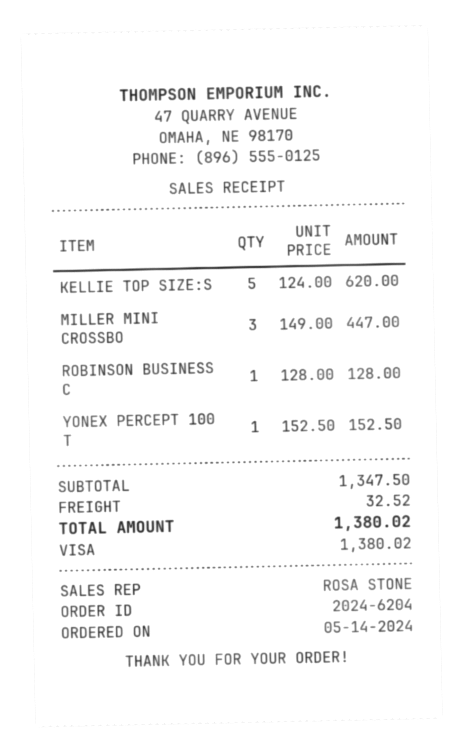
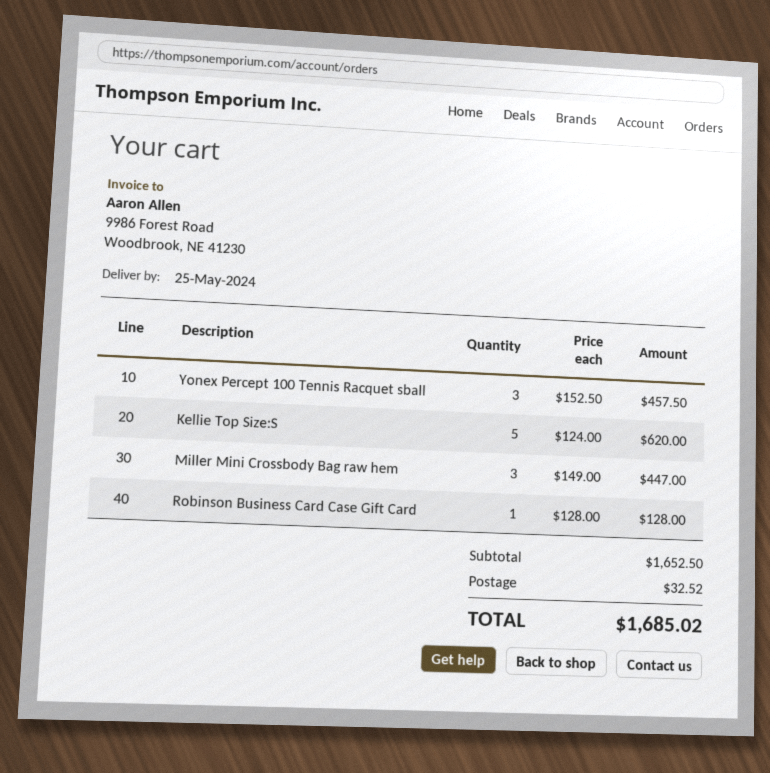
YONEX PERCEPT 100 T: 1 x 152.50 = 152.50 -> 3 x 152.50 = 457.50
subtotal: 1347.50 -> 1652.50
total: 1380.02 -> 1685.02

